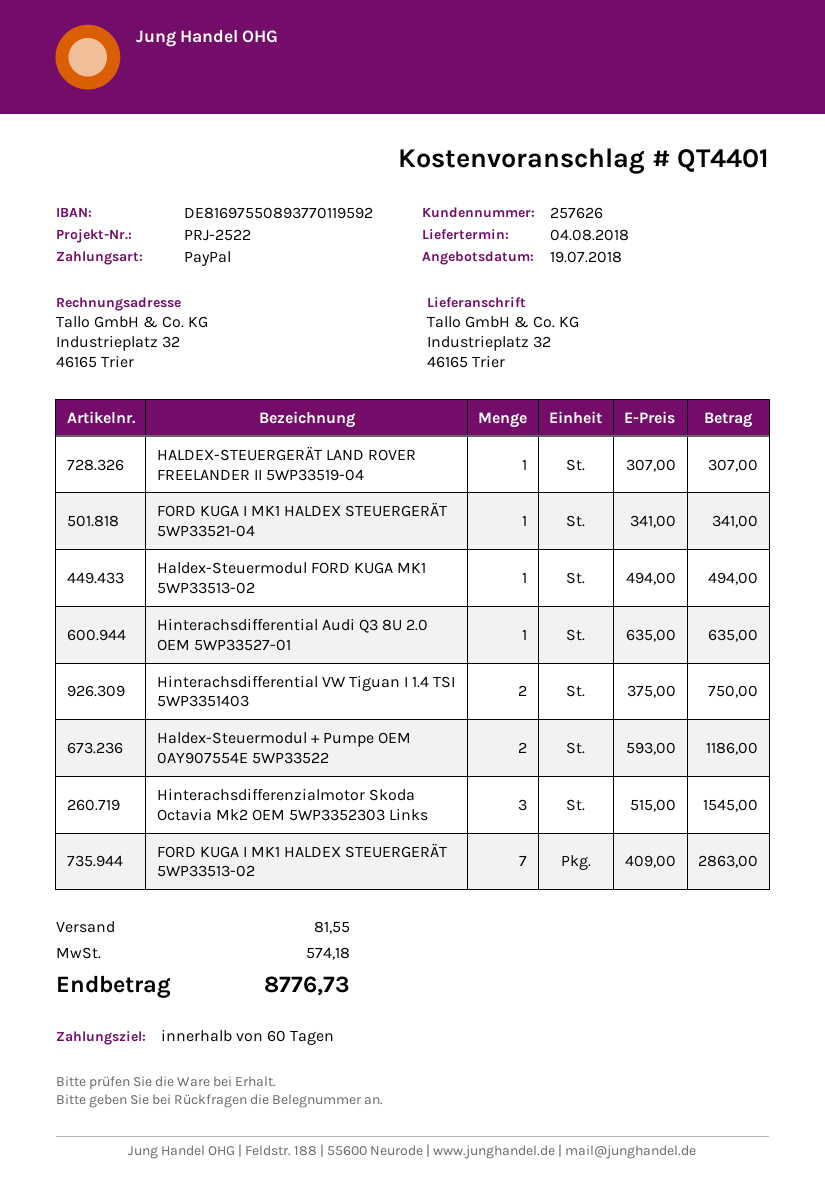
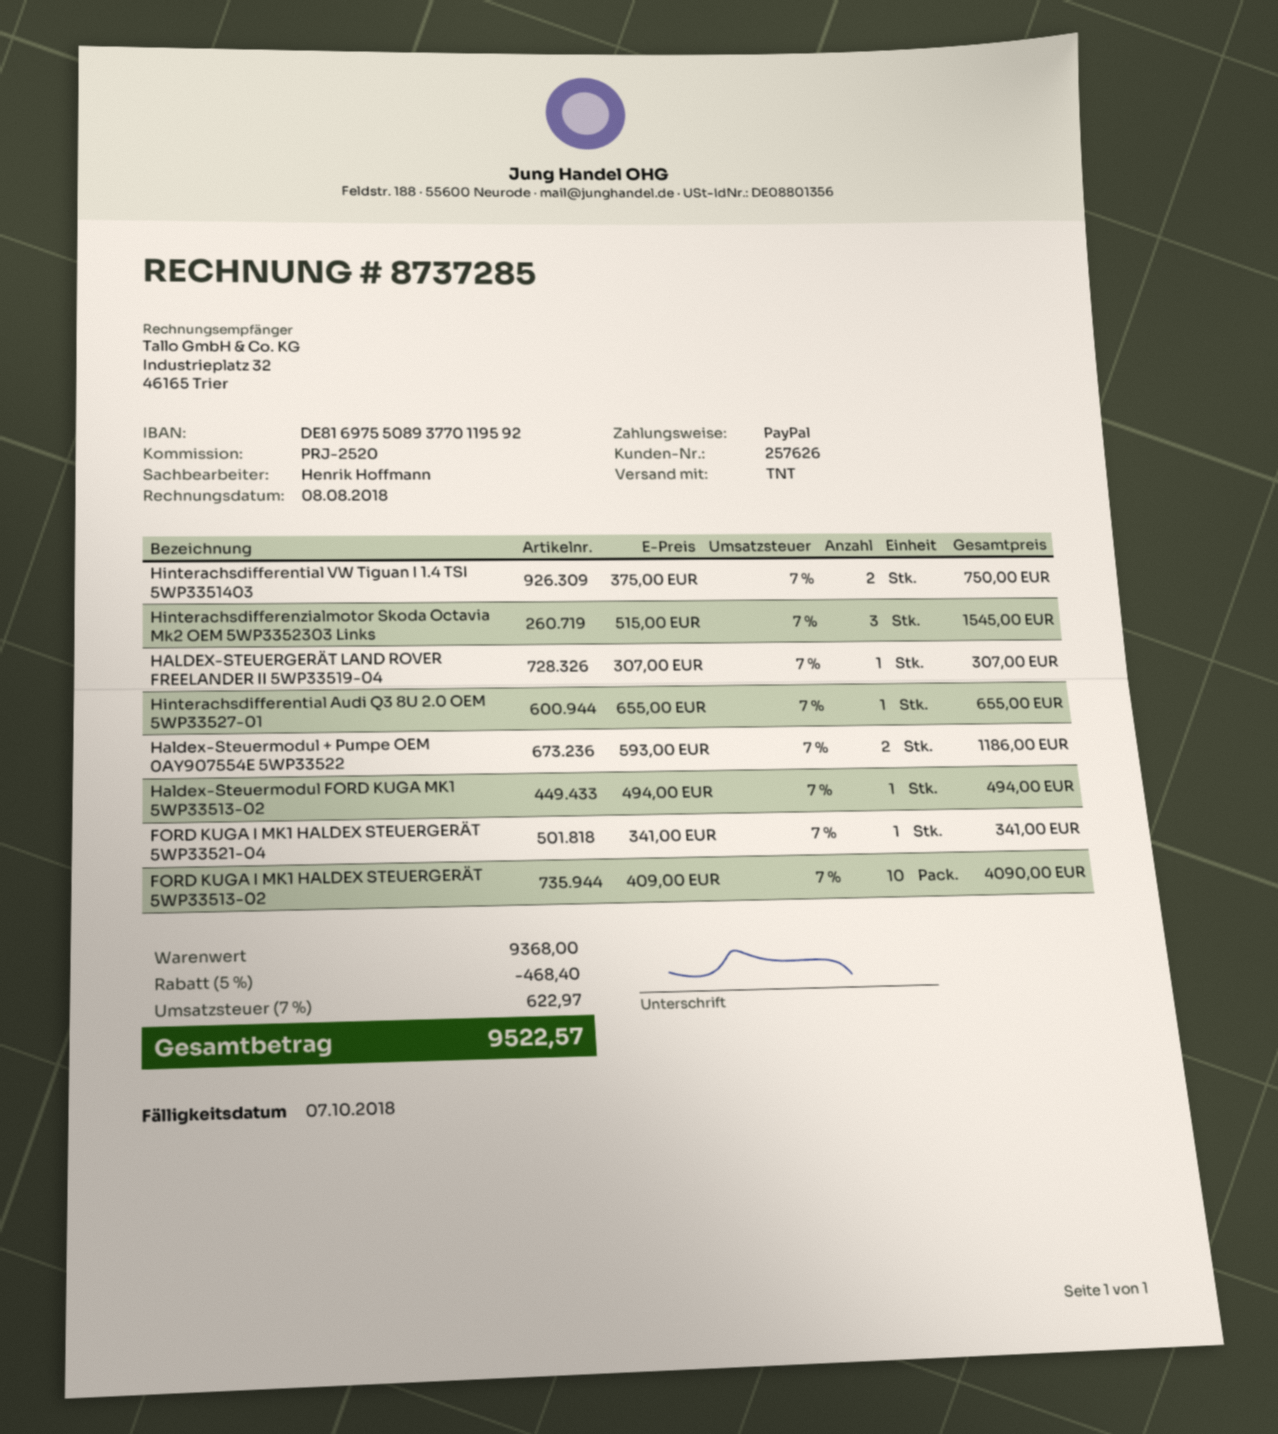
reference: PRJ-2522 -> PRJ-2520
Hinterachsdifferential Audi Q3 8U 2.0 OEM 5WP33527-01: 1 x 635.00 = 635.00 -> 1 x 655.00 = 655.00
FORD KUGA I MK1 HALDEX STEUERGERÄT 5WP33513-02: 7 x 409.00 = 2863.00 -> 10 x 409.00 = 4090.00
discount: none -> 5% = 468.40
shipping: 81.55 -> none
tax: 574.18 -> 622.97
total: 8776.73 -> 9522.57

